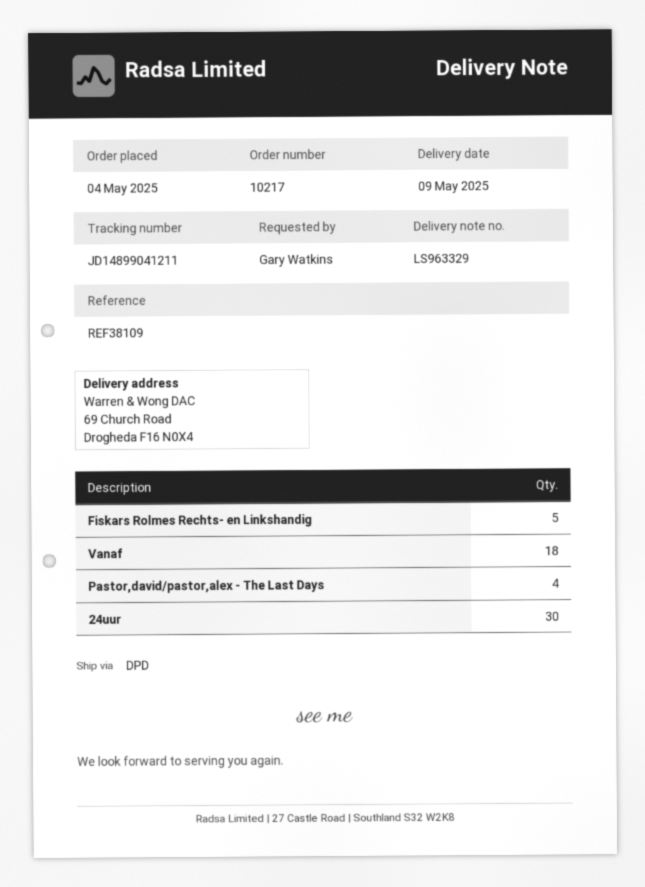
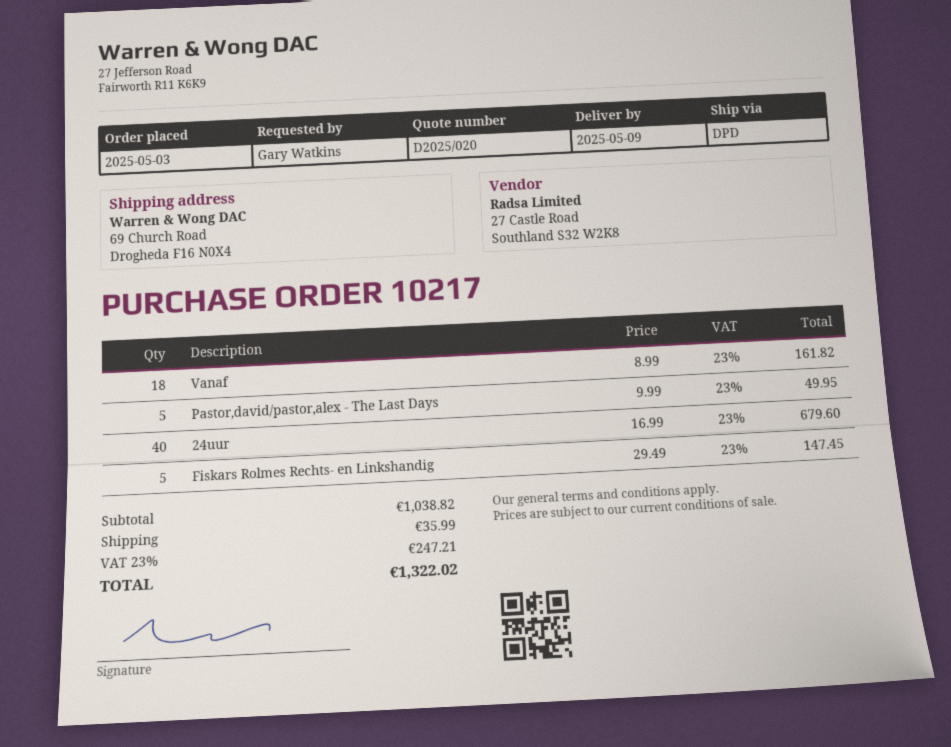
order date: 2025-05-04 -> 2025-05-03
Pastor,david/pastor,alex - The Last Days: 4 -> 5
24uur: 30 -> 40

